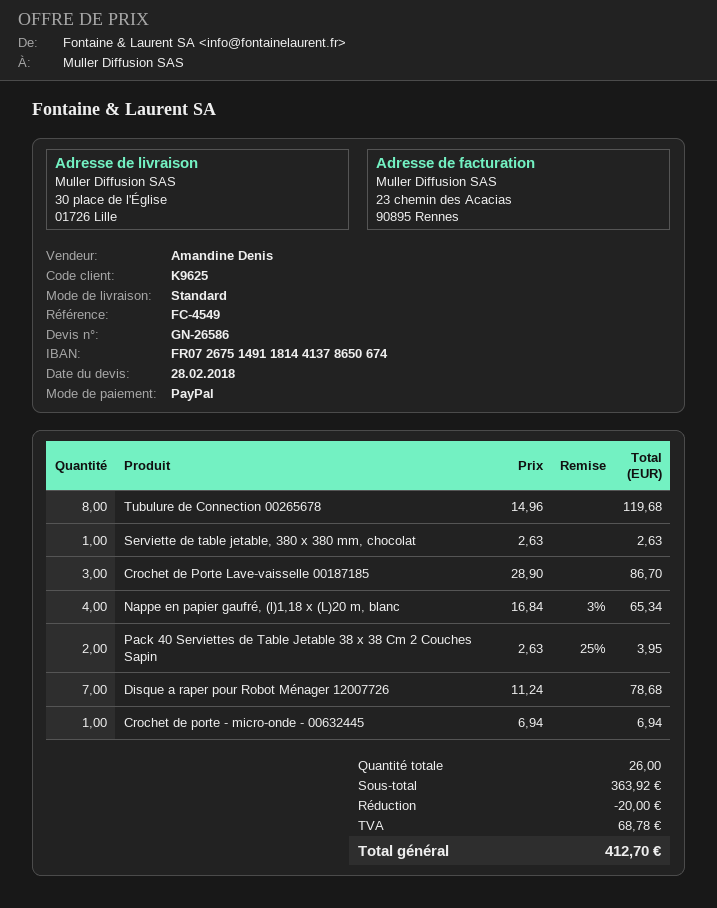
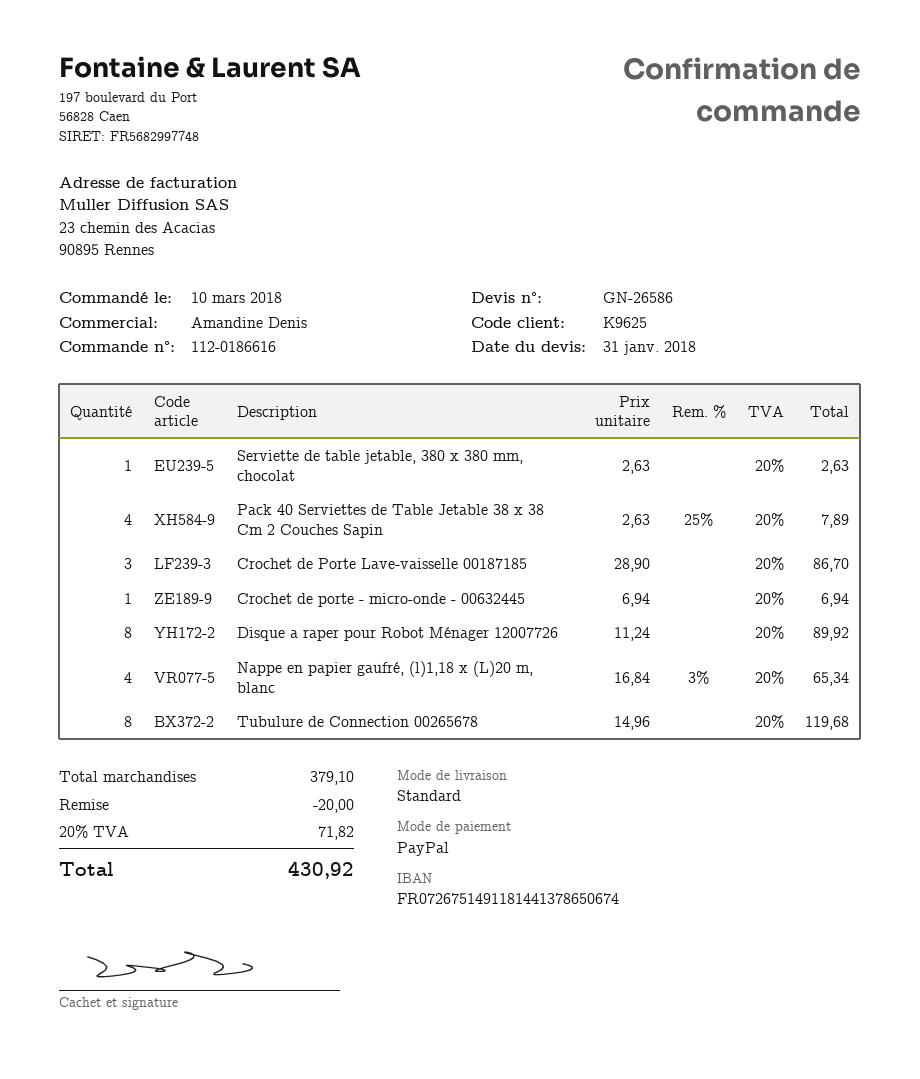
quote date: 2018-02-28 -> 2018-01-31
Pack 40 Serviettes de Table Jetable 38 x 38 Cm 2 Couches Sapin: 2 x 2.63 - 25% = 3.95 -> 4 x 2.63 - 25% = 7.89
Disque a raper pour Robot Ménager 12007726: 7 x 11.24 = 78.68 -> 8 x 11.24 = 89.92
subtotal: 363.92 -> 379.10
tax: 68.78 -> 71.82
total: 412.70 -> 430.92

